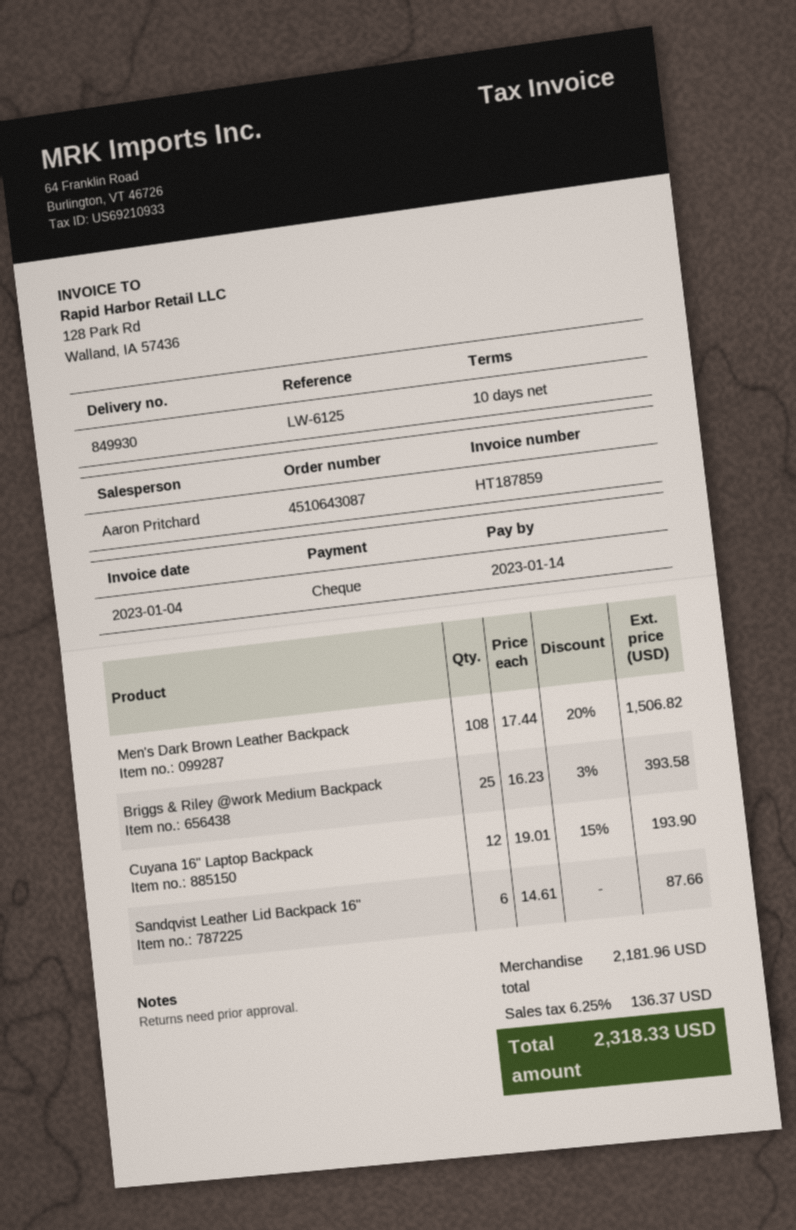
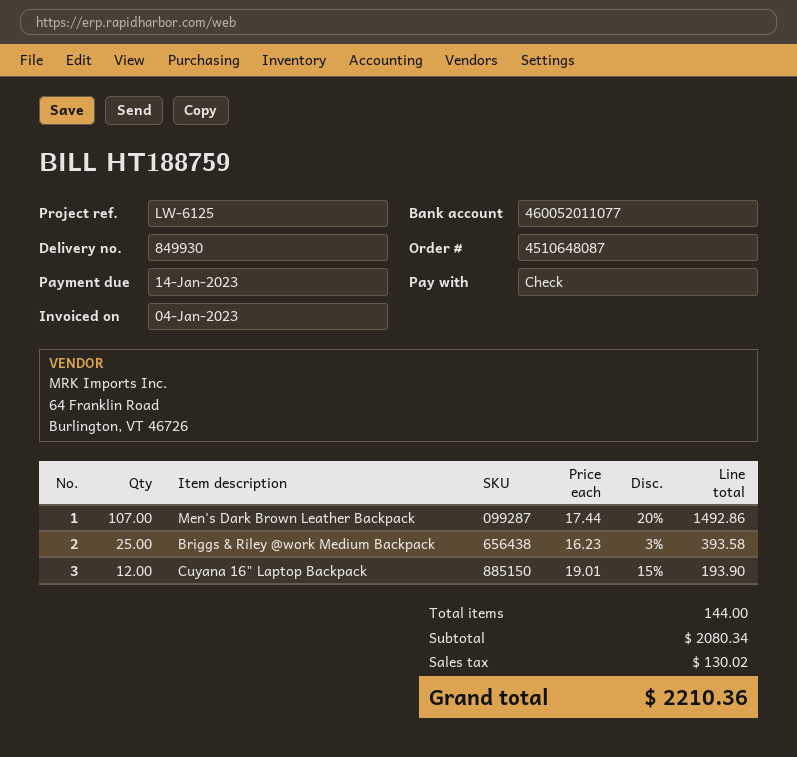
order number: 4510643087 -> 4510648087
invoice number: HT187859 -> HT188759
Men's Dark Brown Leather Backpack: 108 x 17.44 - 20% = 1506.82 -> 107 x 17.44 - 20% = 1492.86
Sandqvist Leather Lid Backpack 16": 6 x 14.61 = 87.66 -> none
subtotal: 2181.96 -> 2080.34
tax: 136.37 -> 130.02
total: 2318.33 -> 2210.36

